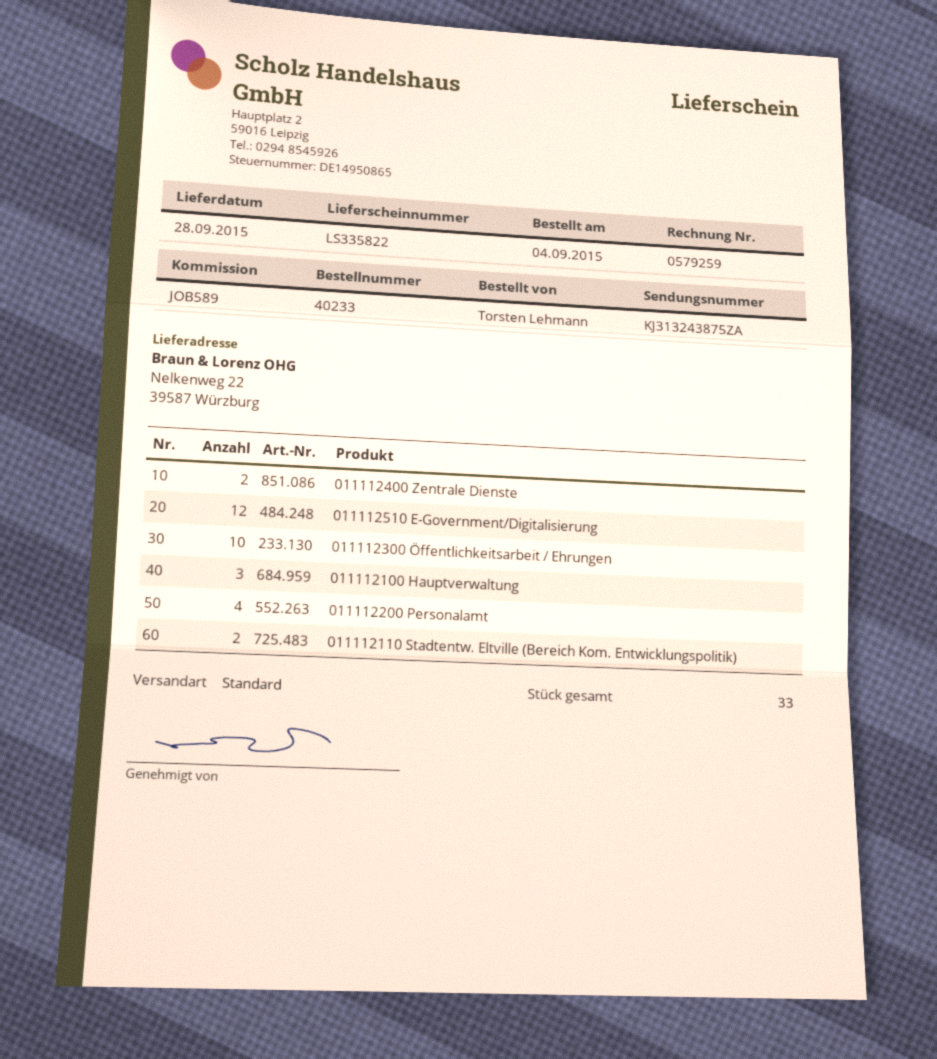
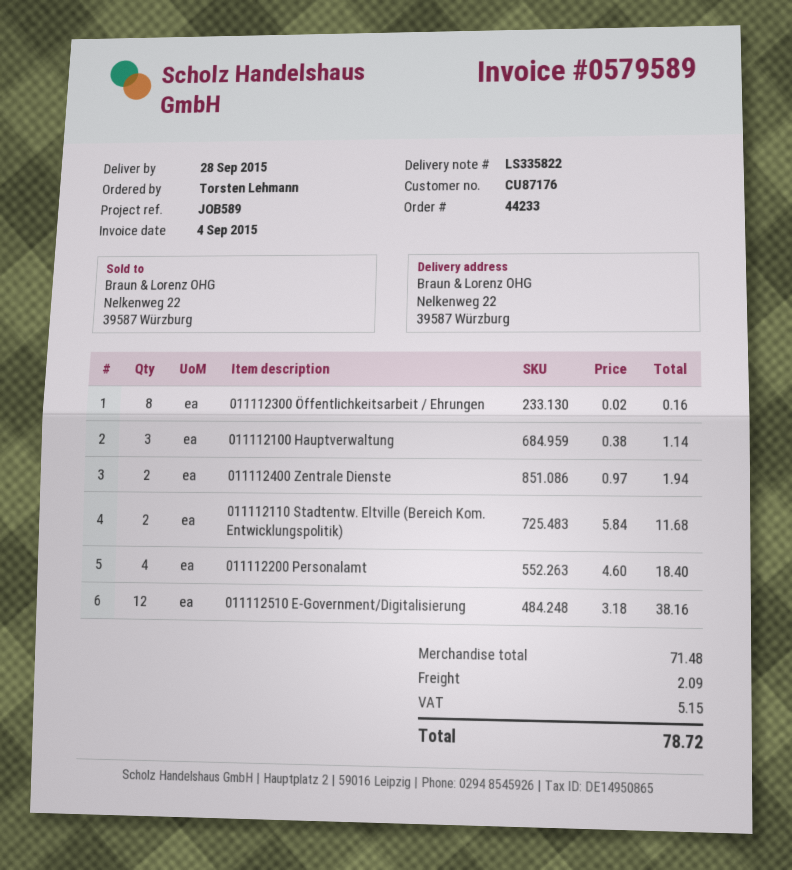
order number: 40233 -> 44233
invoice number: 0579259 -> 0579589
011112300 Öffentlichkeitsarbeit / Ehrungen: 10 -> 8

